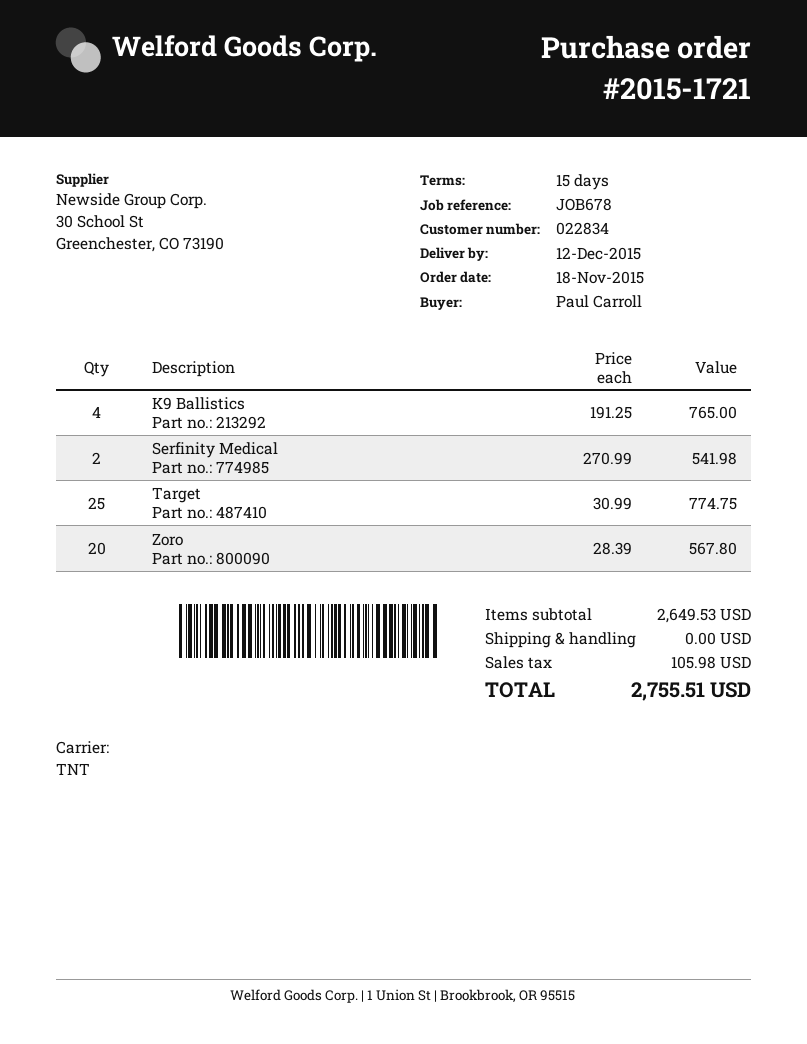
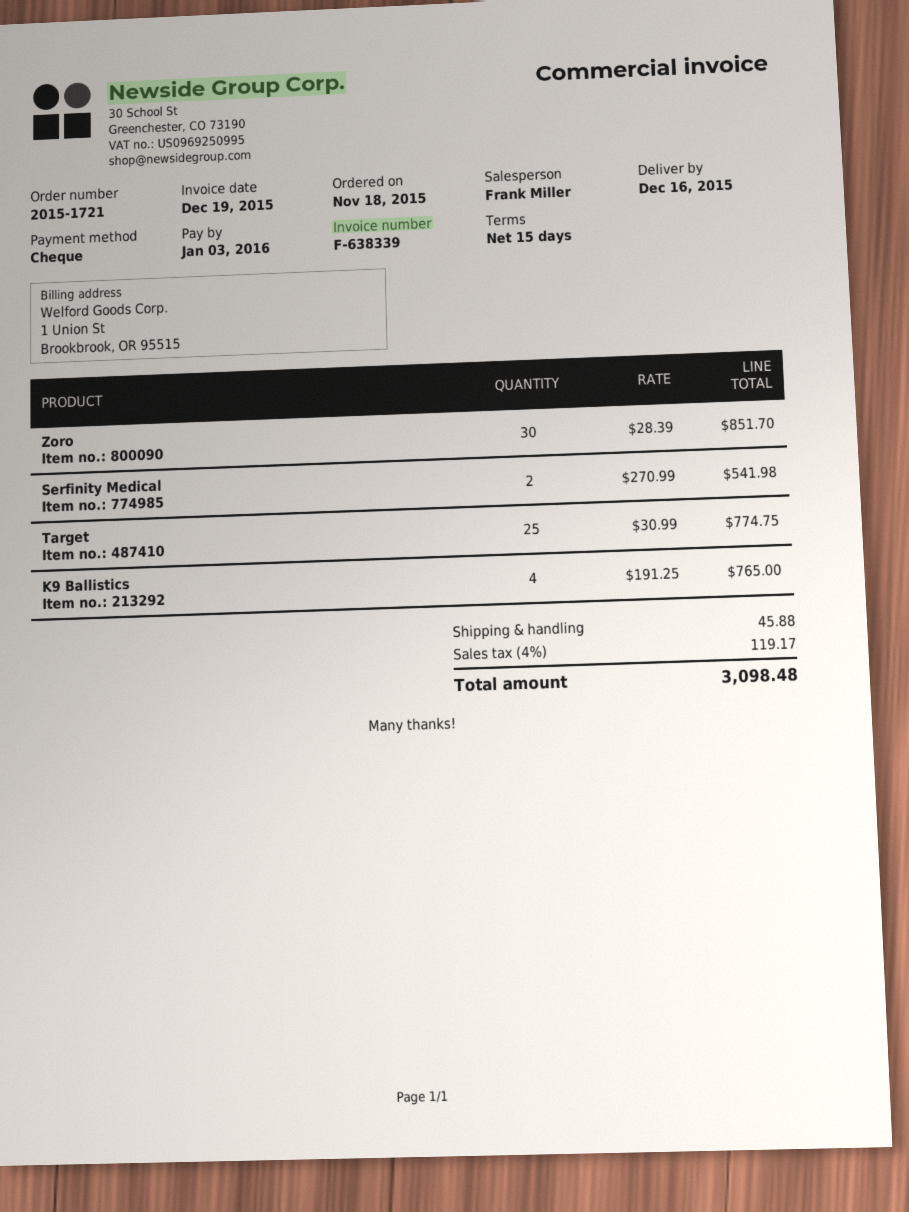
delivery date: 2015-12-12 -> 2015-12-16
Zoro: 20 x 28.39 = 567.80 -> 30 x 28.39 = 851.70
shipping: 0.00 -> 45.88
tax: 105.98 -> 119.17
total: 2755.51 -> 3098.48

